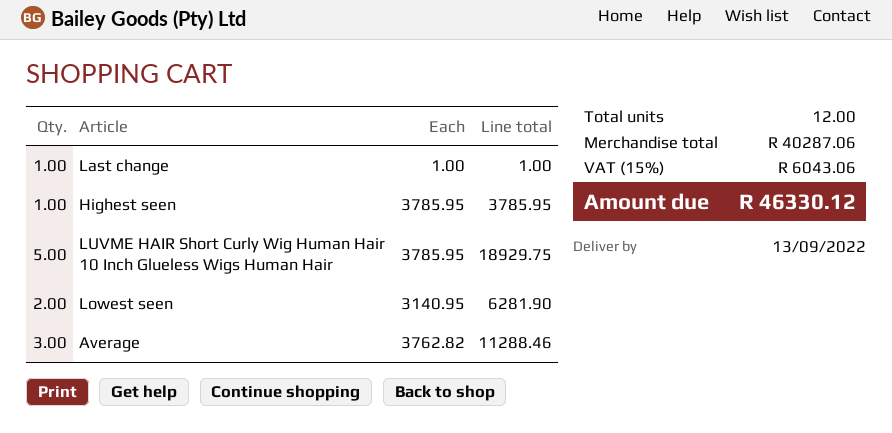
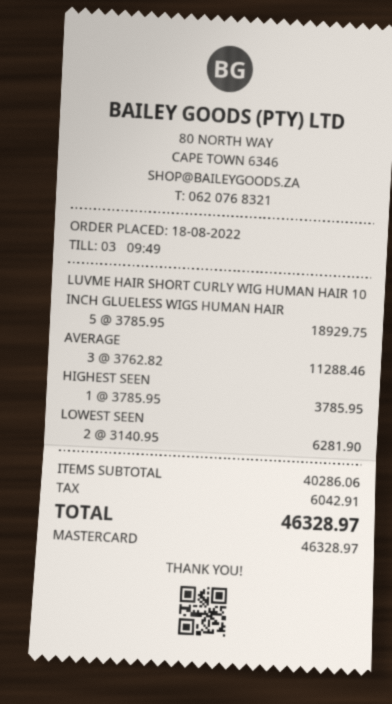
Last change: 1 x 1.00 = 1.00 -> none
subtotal: 40287.06 -> 40286.06
tax: 6043.06 -> 6042.91
total: 46330.12 -> 46328.97

